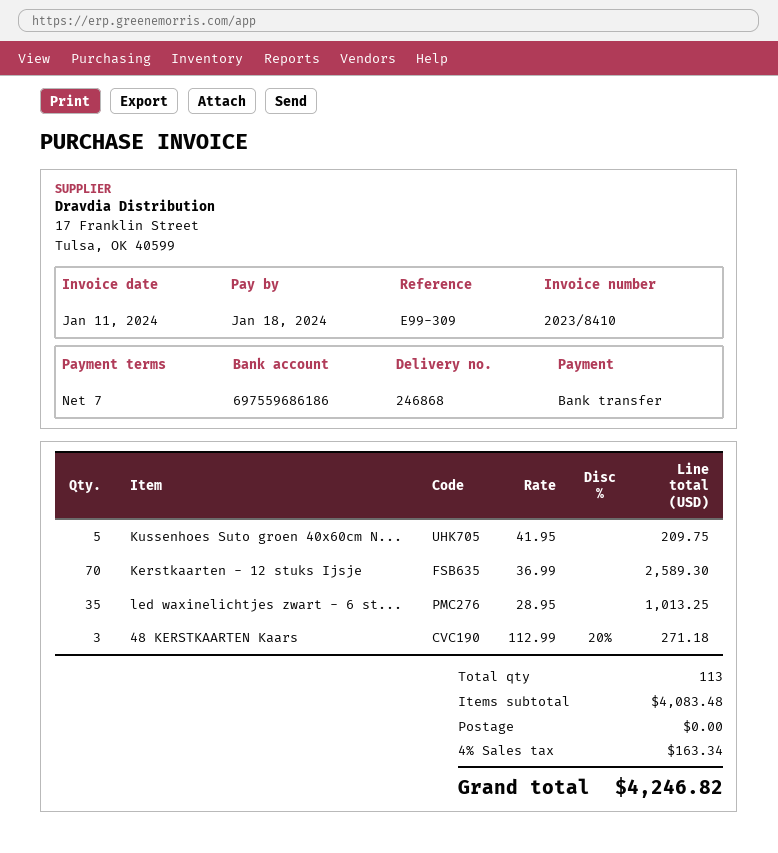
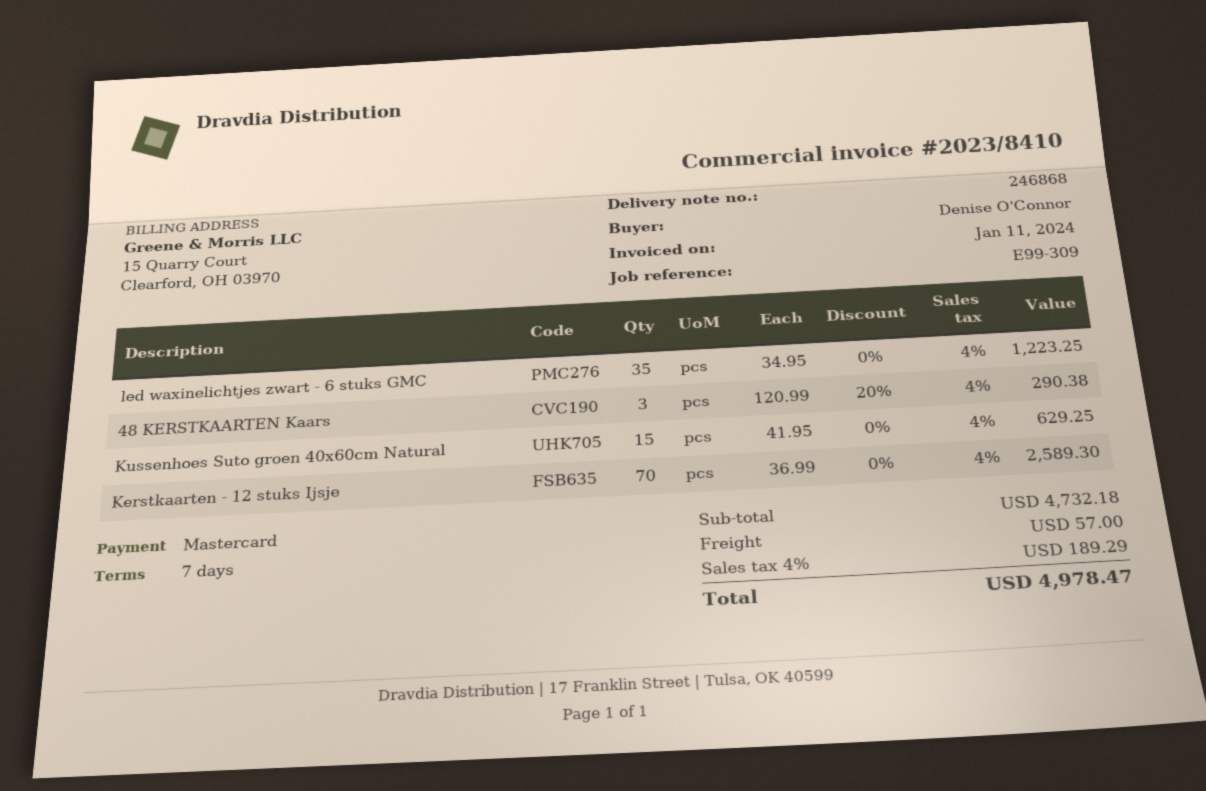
payment method: bank transfer -> Mastercard
Kussenhoes Suto groen 40x60cm N...: 5 x 41.95 = 209.75 -> 15 x 41.95 = 629.25
led waxinelichtjes zwart - 6 st...: 35 x 28.95 = 1013.25 -> 35 x 34.95 = 1223.25
48 KERSTKAARTEN Kaars: 3 x 112.99 - 20% = 271.18 -> 3 x 120.99 - 20% = 290.38
subtotal: 4083.48 -> 4732.18
shipping: 0.00 -> 57.00
tax: 4% = 163.34 -> 4% = 189.29
total: 4246.82 -> 4978.47

